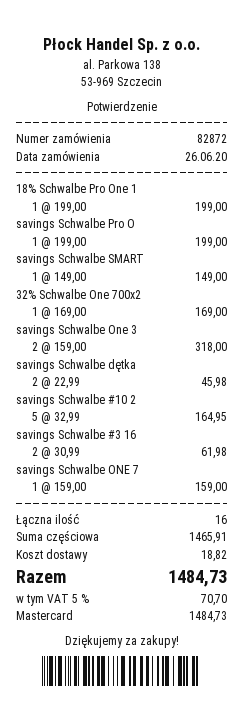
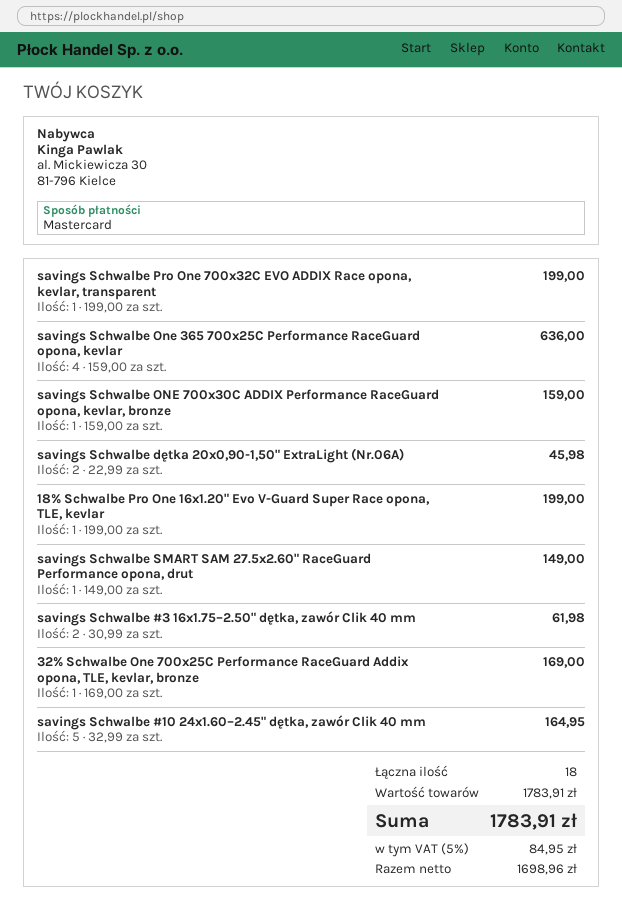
savings Schwalbe One 3: 2 x 159.00 = 318.00 -> 4 x 159.00 = 636.00
total quantity: 16 -> 18
subtotal: 1465.91 -> 1783.91
shipping: 18.82 -> none
tax: 5% = 70.70 -> 5% = 84.95
total: 1484.73 -> 1783.91

